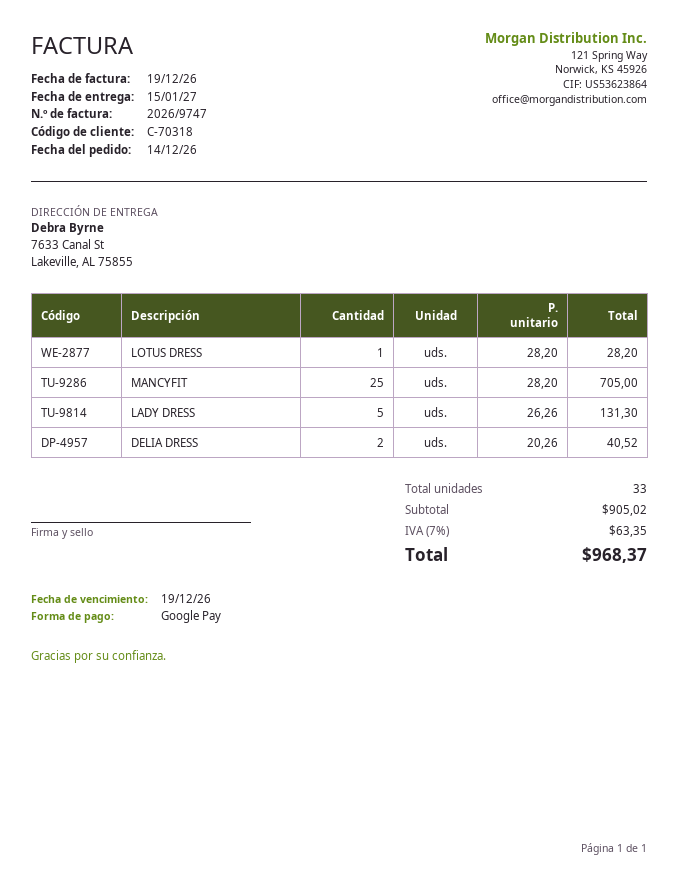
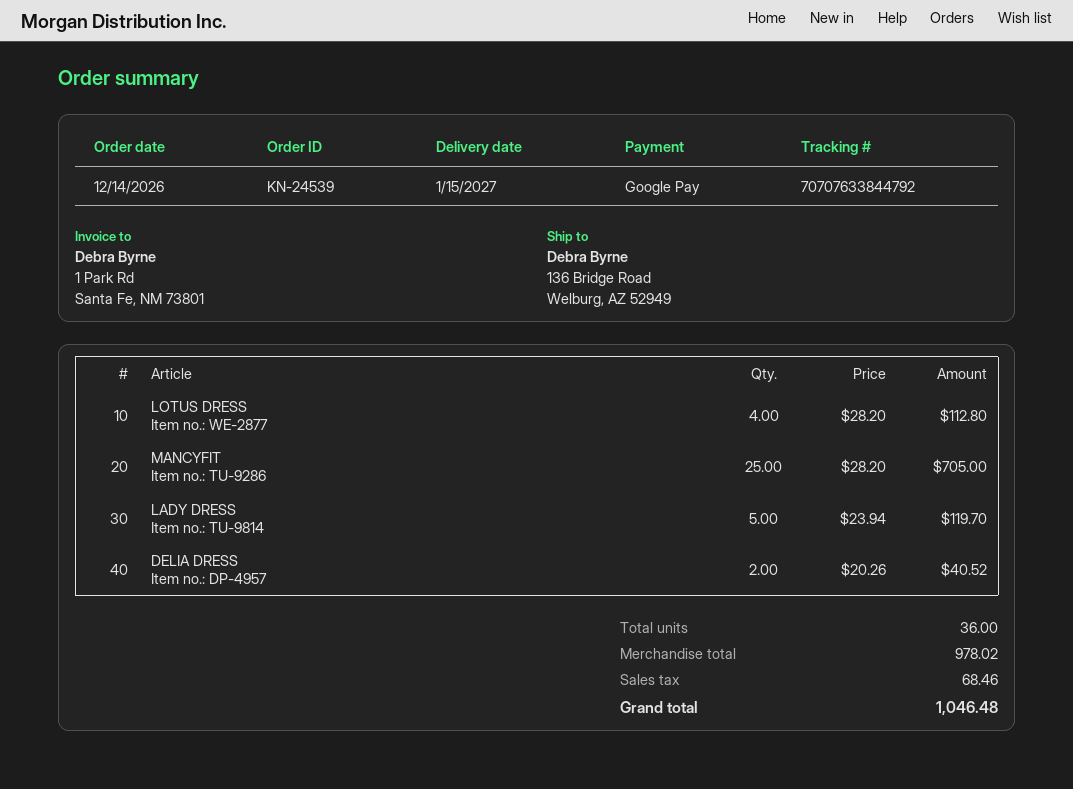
ship to: 7633 Canal St, Lakeville, AL 75855 -> 136 Bridge Road, Welburg, AZ 52949
LOTUS DRESS: 1 x 28.20 = 28.20 -> 4 x 28.20 = 112.80
LADY DRESS: 5 x 26.26 = 131.30 -> 5 x 23.94 = 119.70
total quantity: 33 -> 36
subtotal: 905.02 -> 978.02
tax: 63.35 -> 68.46
total: 968.37 -> 1046.48

